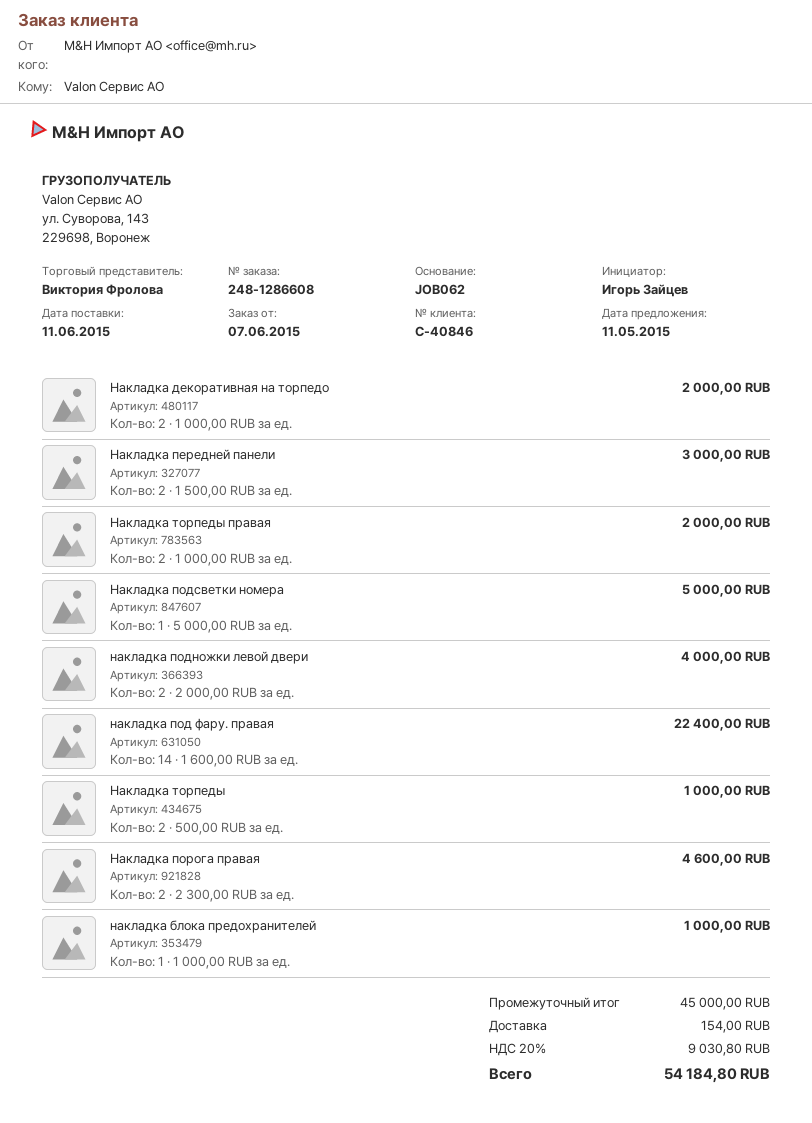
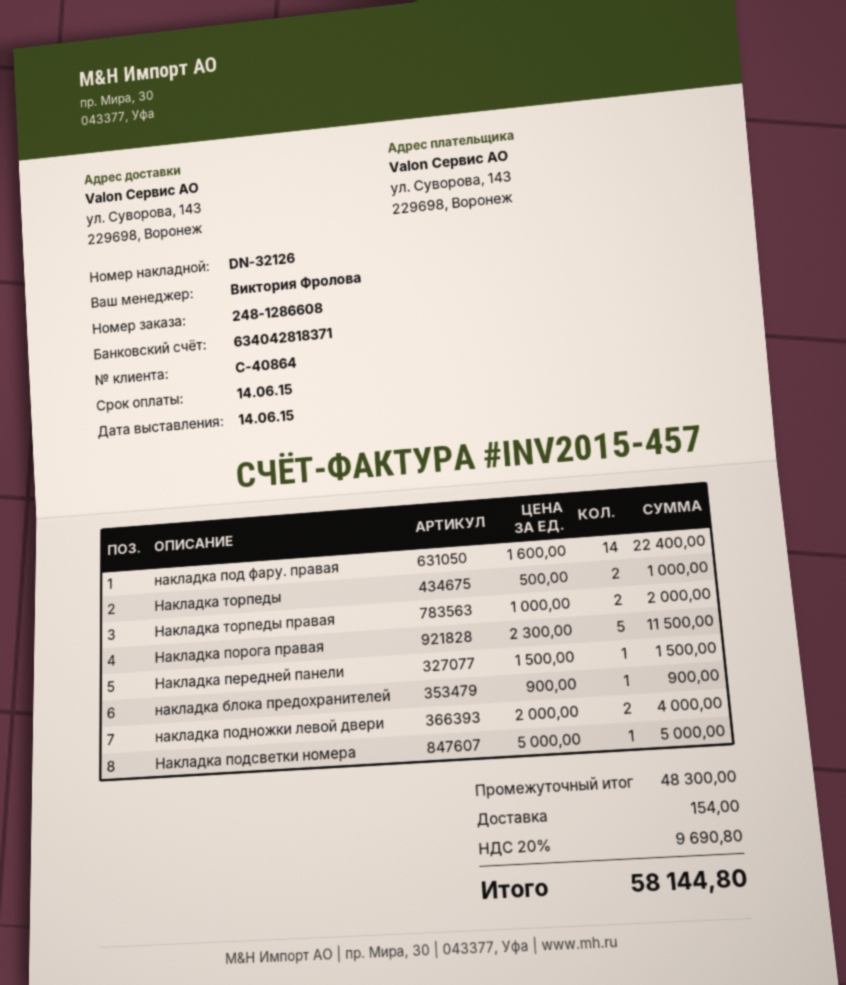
customer number: C-40846 -> C-40864
Накладка декоративная на торпедо: 2 x 1000.00 = 2000.00 -> none
Накладка передней панели: 2 x 1500.00 = 3000.00 -> 1 x 1500.00 = 1500.00
Накладка порога правая: 2 x 2300.00 = 4600.00 -> 5 x 2300.00 = 11500.00
накладка блока предохранителей: 1 x 1000.00 = 1000.00 -> 1 x 900.00 = 900.00
subtotal: 45000.00 -> 48300.00
tax: 20% = 9030.80 -> 20% = 9690.80
total: 54184.80 -> 58144.80

